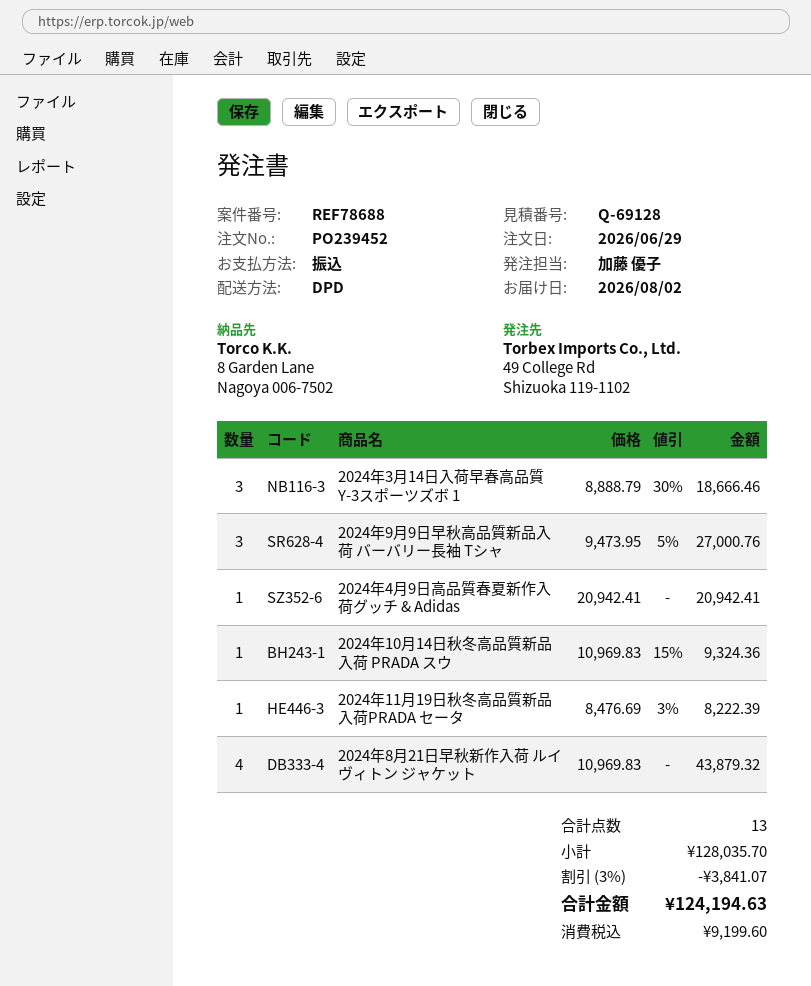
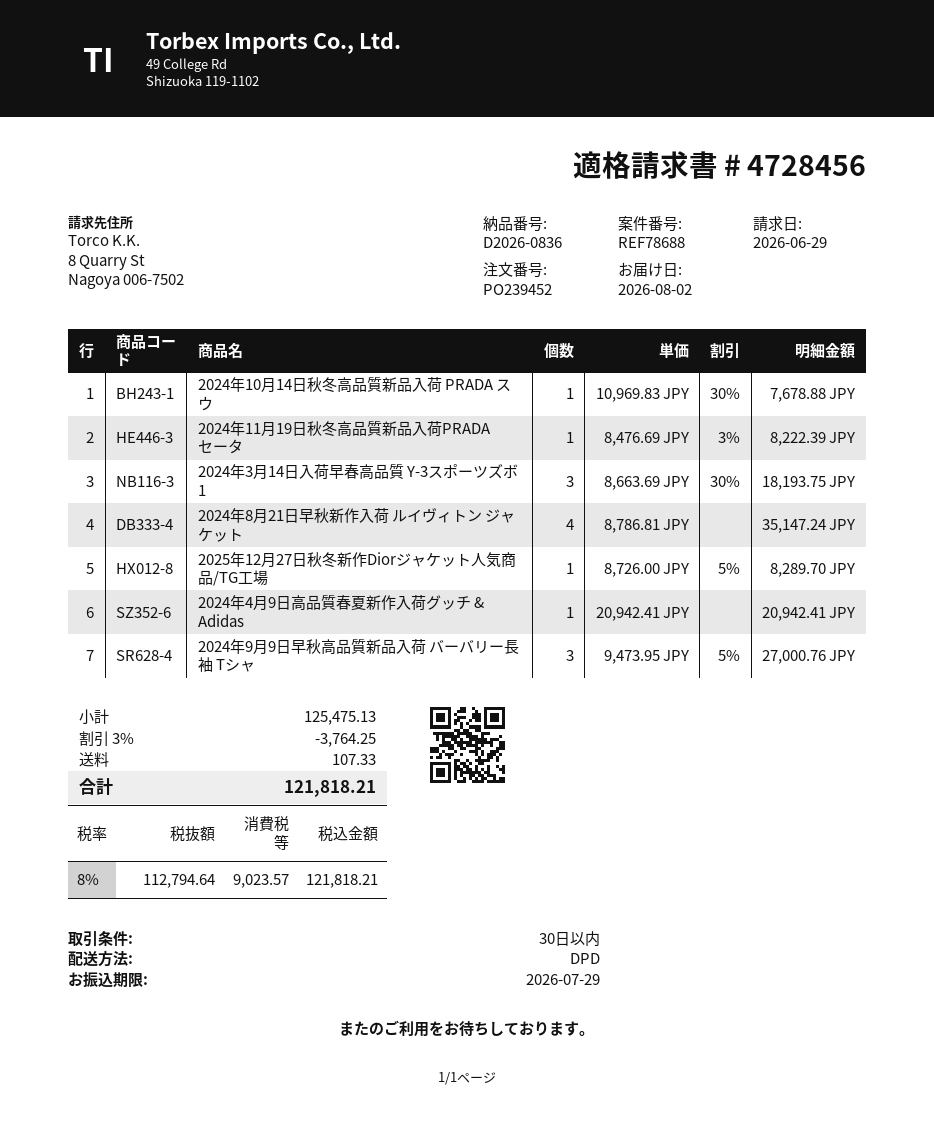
2024年3月14日入荷早春高品質 Y-3スポーツズボ 1: 3 x 8888.79 - 30% = 18666.46 -> 3 x 8663.69 - 30% = 18193.75
2024年10月14日秋冬高品質新品入荷 PRADA スウ: 1 x 10969.83 - 15% = 9324.36 -> 1 x 10969.83 - 30% = 7678.88
2024年8月21日早秋新作入荷 ルイヴィトン ジャケット: 4 x 10969.83 = 43879.32 -> 4 x 8786.81 = 35147.24
2025年12月27日秋冬新作Diorジャケット人気商品/TG工場: none -> 1 x 8726.00 - 5% = 8289.70
subtotal: 128035.70 -> 125475.13
discount: 3% = 3841.07 -> 3% = 3764.25
shipping: none -> 107.33
tax: 9199.60 -> 9023.57
total: 124194.63 -> 121818.21

